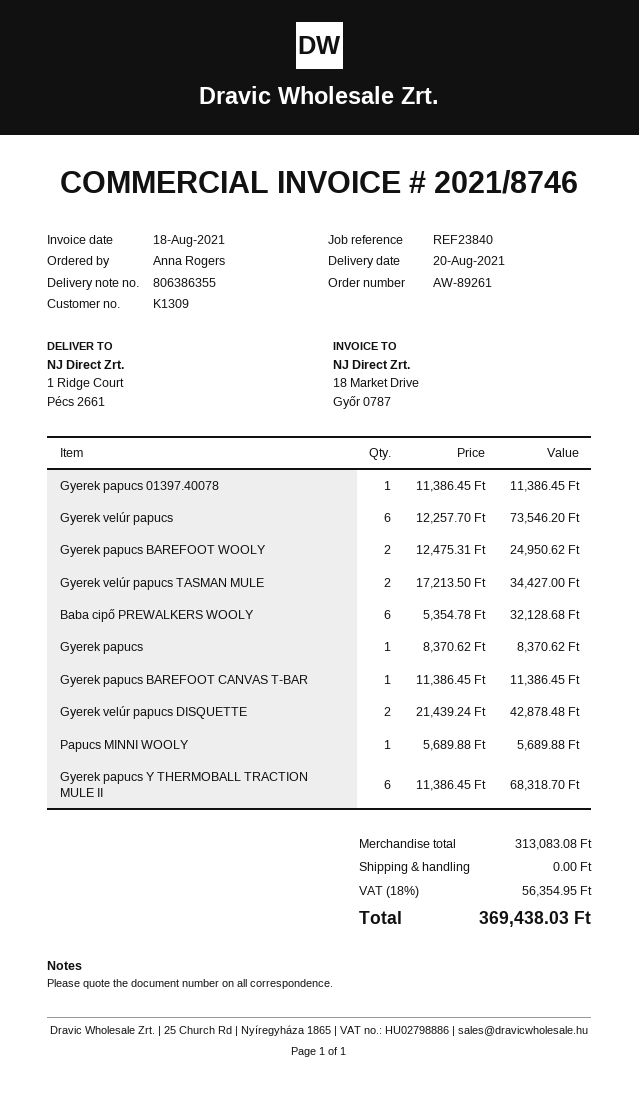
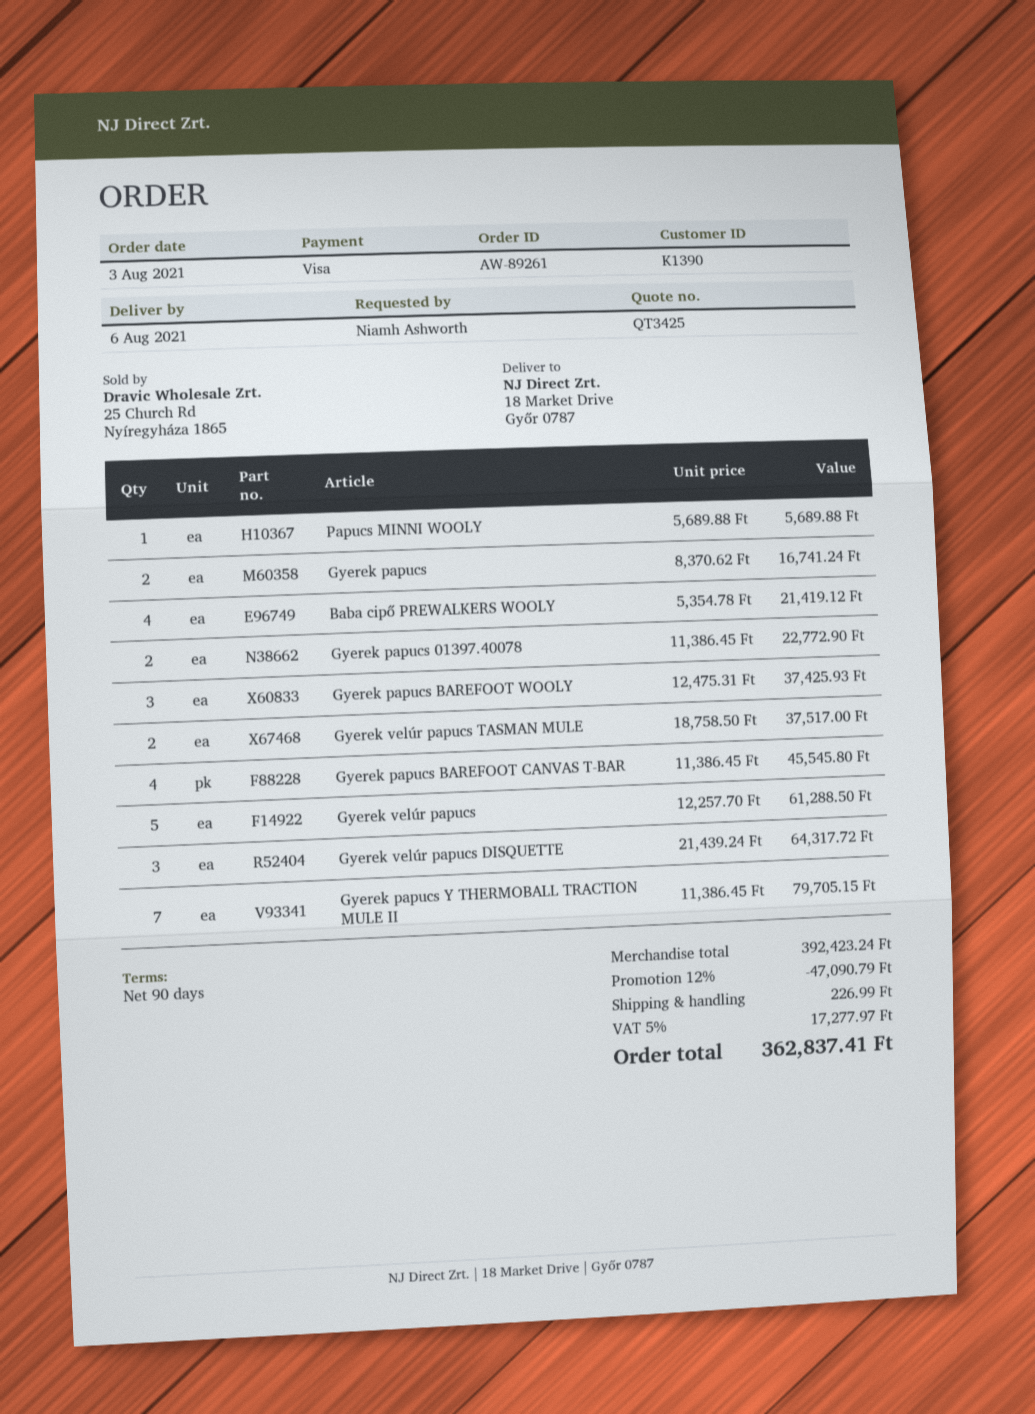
delivery date: 2021-08-20 -> 2021-08-06
customer number: K1309 -> K1390
ordered by: Anna Rogers -> Niamh Ashworth
ship to: 1 Ridge Court, Pécs 2661 -> 18 Market Drive, Győr 0787
Gyerek papucs 01397.40078: 1 x 11386.45 = 11386.45 -> 2 x 11386.45 = 22772.90
Gyerek velúr papucs: 6 x 12257.70 = 73546.20 -> 5 x 12257.70 = 61288.50
Gyerek papucs BAREFOOT WOOLY: 2 x 12475.31 = 24950.62 -> 3 x 12475.31 = 37425.93
Gyerek velúr papucs TASMAN MULE: 2 x 17213.50 = 34427.00 -> 2 x 18758.50 = 37517.00
Baba cipő PREWALKERS WOOLY: 6 x 5354.78 = 32128.68 -> 4 x 5354.78 = 21419.12
Gyerek papucs: 1 x 8370.62 = 8370.62 -> 2 x 8370.62 = 16741.24
Gyerek papucs BAREFOOT CANVAS T-BAR: 1 x 11386.45 = 11386.45 -> 4 x 11386.45 = 45545.80
Gyerek velúr papucs DISQUETTE: 2 x 21439.24 = 42878.48 -> 3 x 21439.24 = 64317.72
Gyerek papucs Y THERMOBALL TRACTION MULE II: 6 x 11386.45 = 68318.70 -> 7 x 11386.45 = 79705.15
subtotal: 313083.08 -> 392423.24
discount: none -> 12% = 47090.79
shipping: 0.00 -> 226.99
tax: 18% = 56354.95 -> 5% = 17277.97
total: 369438.03 -> 362837.41

